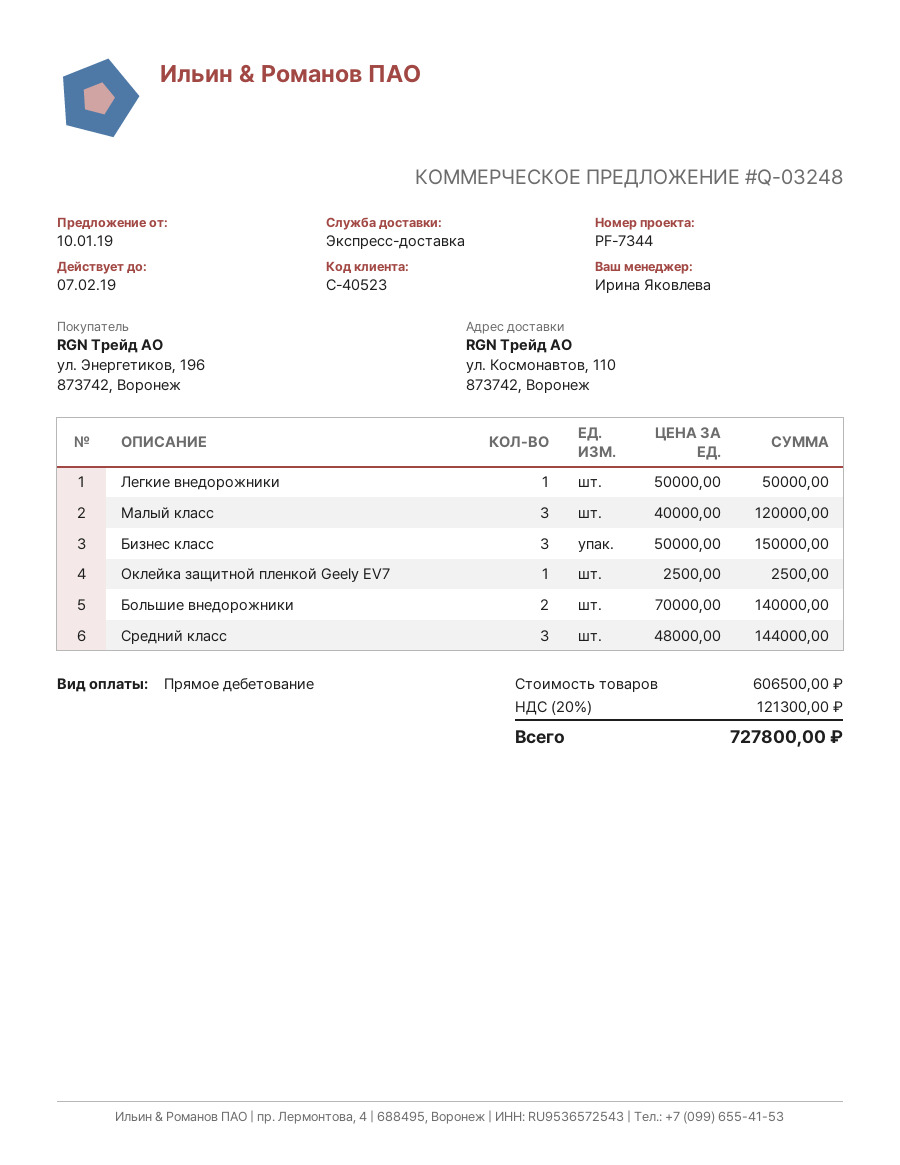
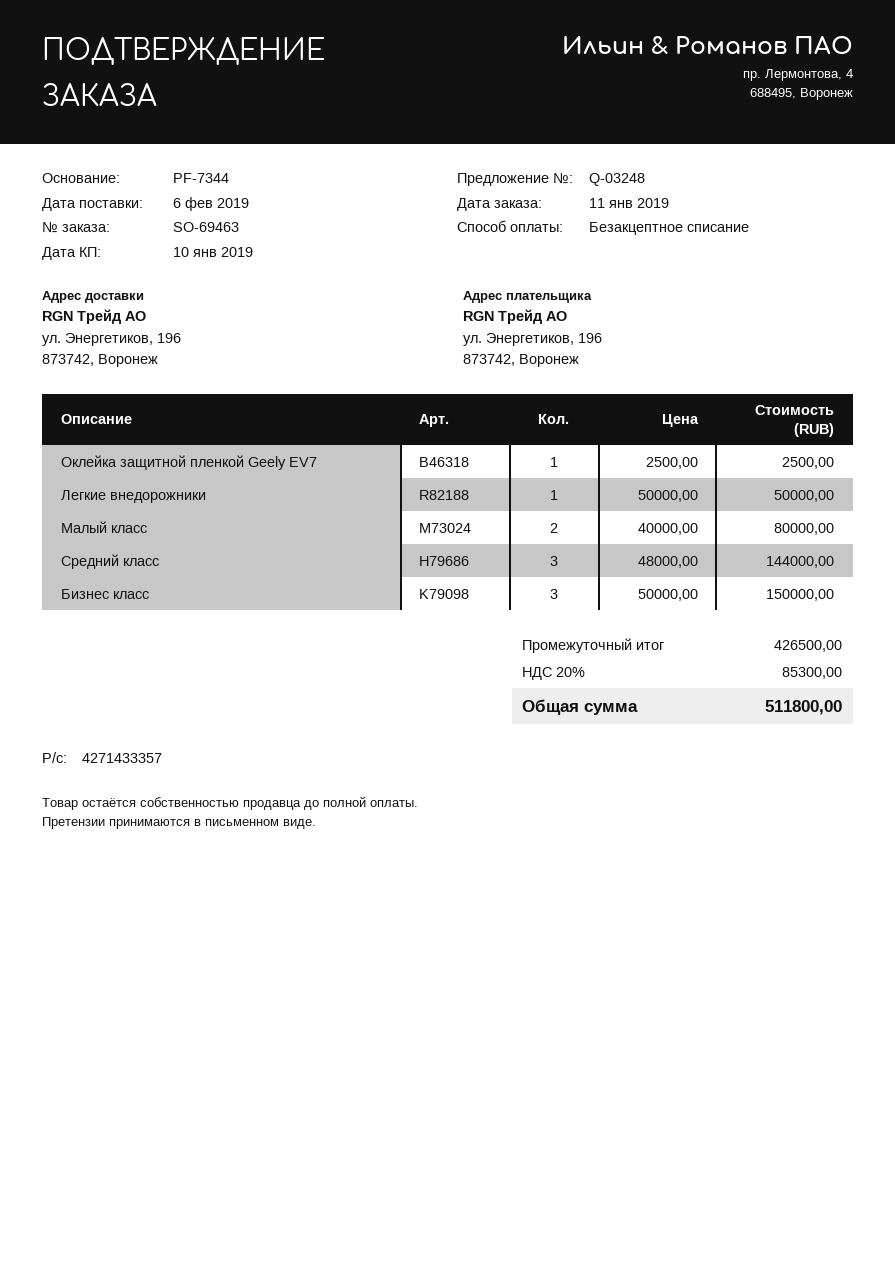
ship to: ул. Космонавтов, 110, 873742, Воронеж -> ул. Энергетиков, 196, 873742, Воронеж
Малый класс: 3 x 40000.00 = 120000.00 -> 2 x 40000.00 = 80000.00
Большие внедорожники: 2 x 70000.00 = 140000.00 -> none
subtotal: 606500.00 -> 426500.00
tax: 20% = 121300.00 -> 20% = 85300.00
total: 727800.00 -> 511800.00

